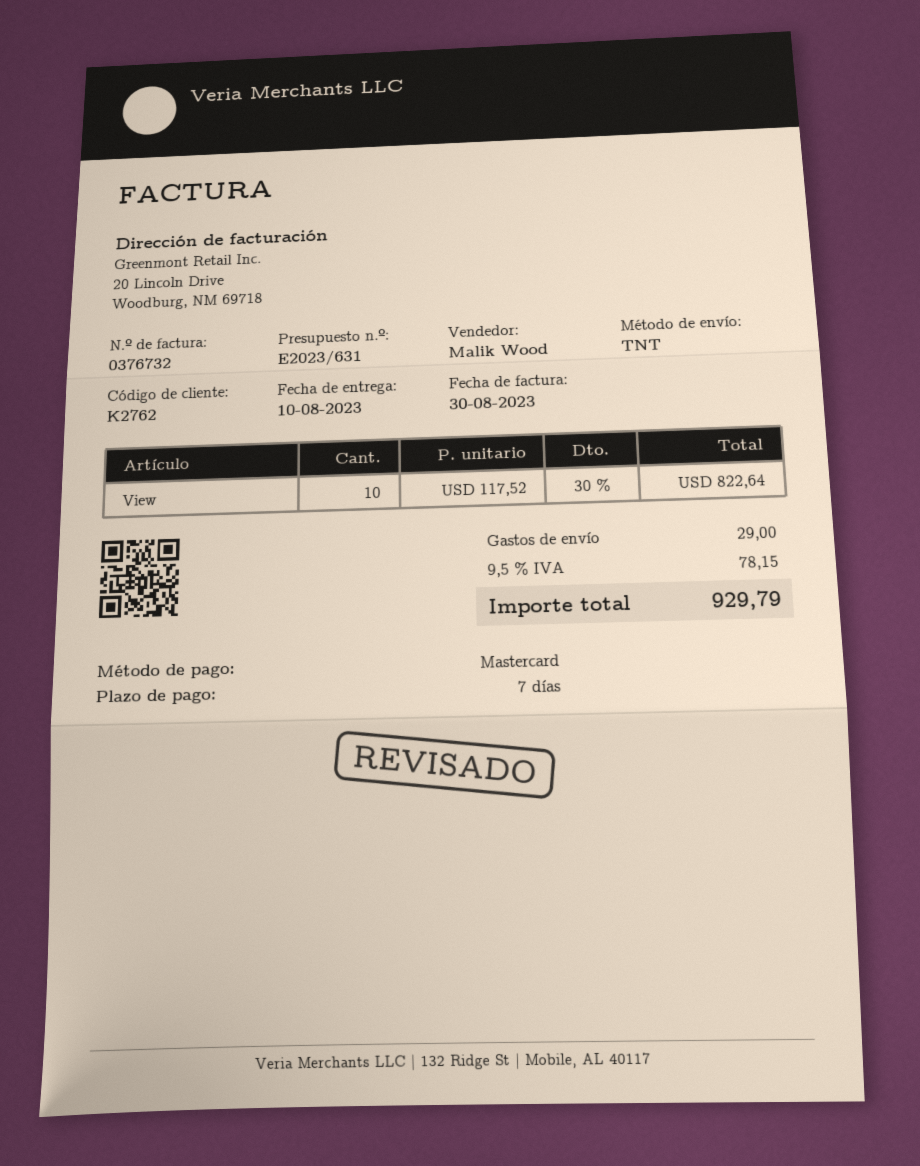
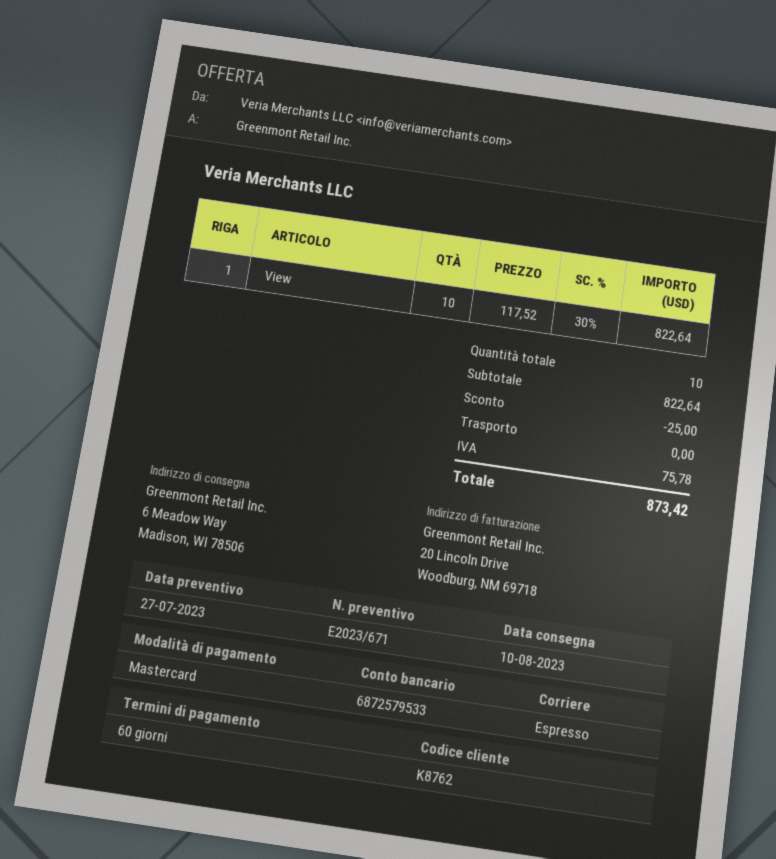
quote number: E2023/631 -> E2023/671
payment terms: 7 days -> 60 days
customer number: K2762 -> K8762
shipping method: TNT -> express
discount: none -> 25.00
shipping: 29.00 -> 0.00
tax: 78.15 -> 75.78
total: 929.79 -> 873.42

